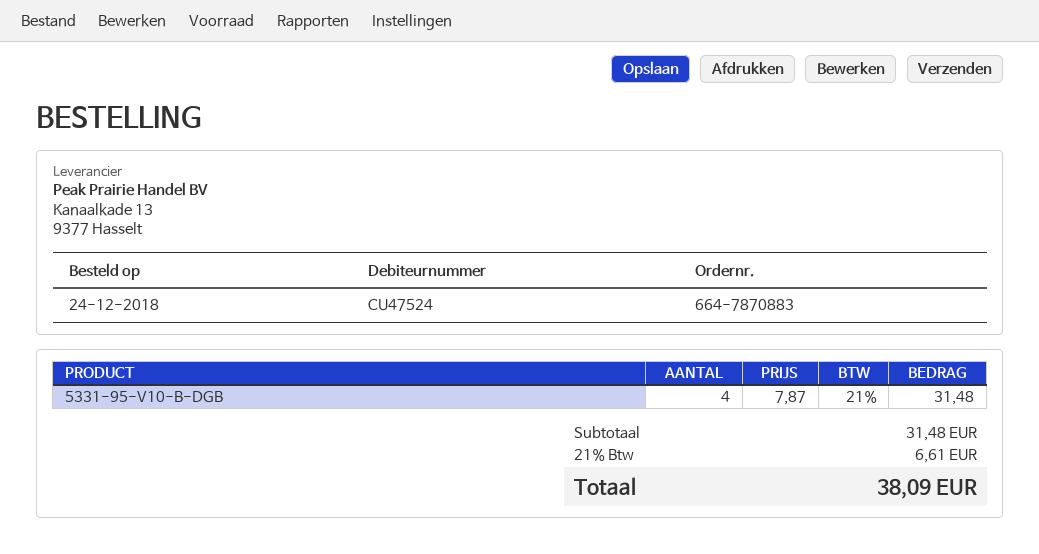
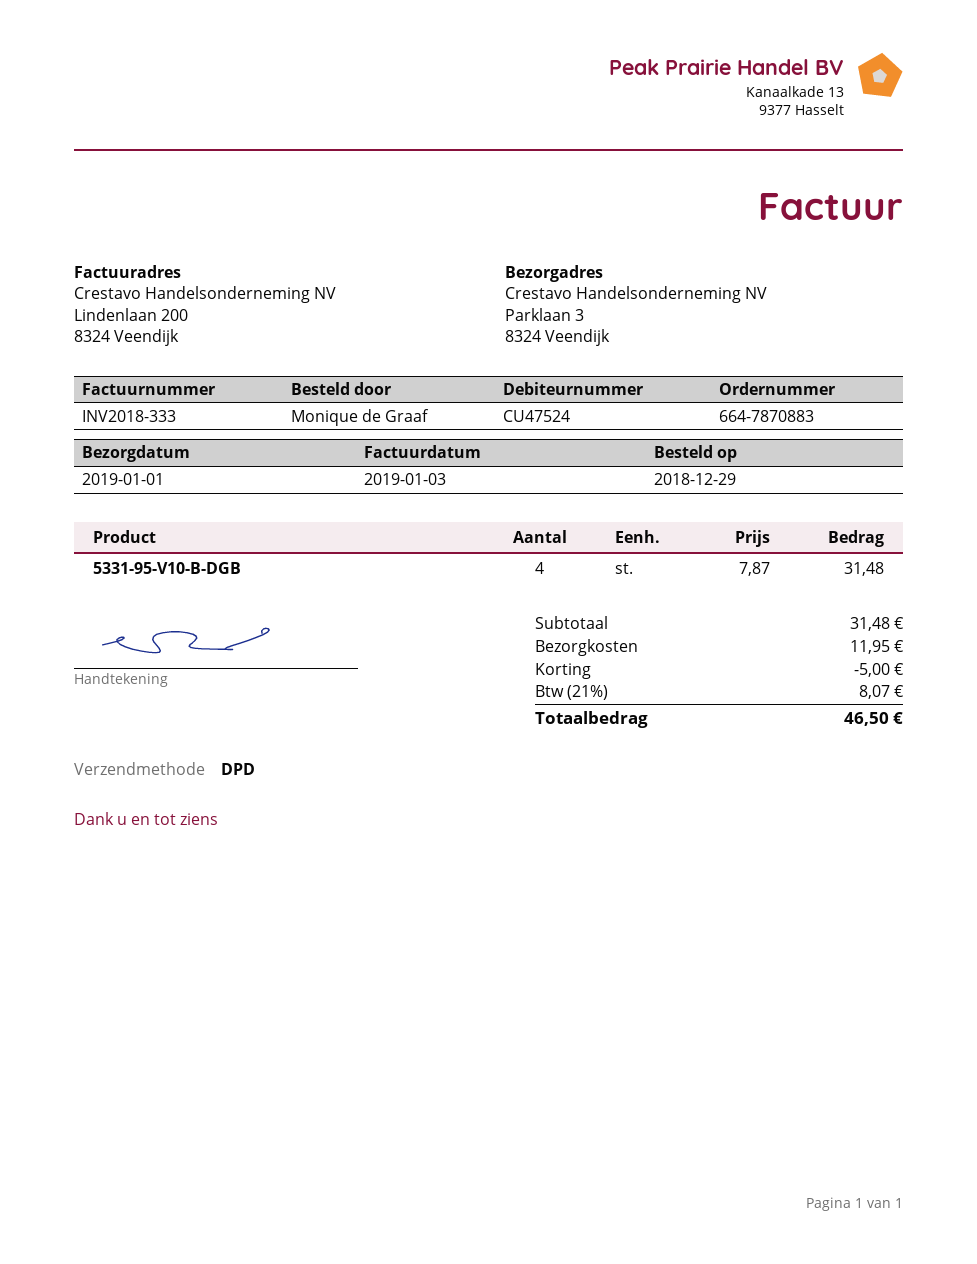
order date: 2018-12-24 -> 2018-12-29
discount: none -> 5.00
shipping: none -> 11.95
tax: 21% = 6.61 -> 21% = 8.07
total: 38.09 -> 46.50

